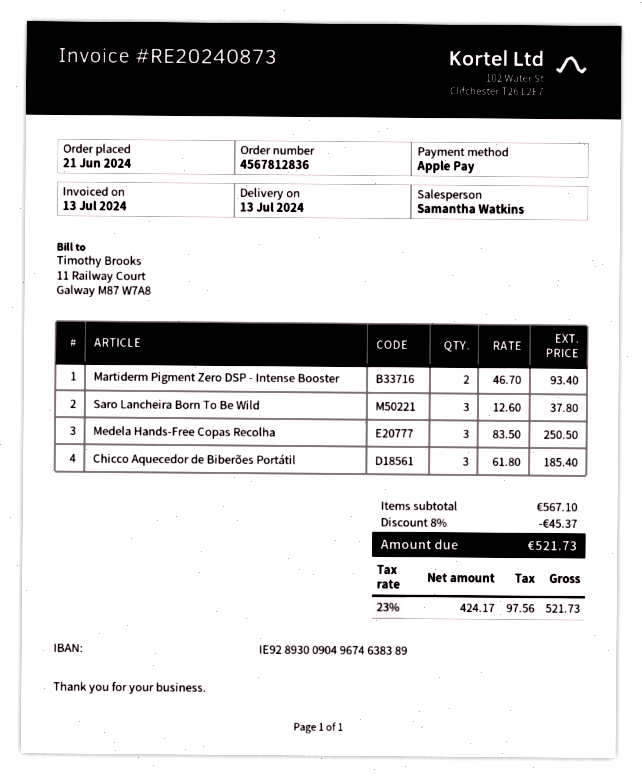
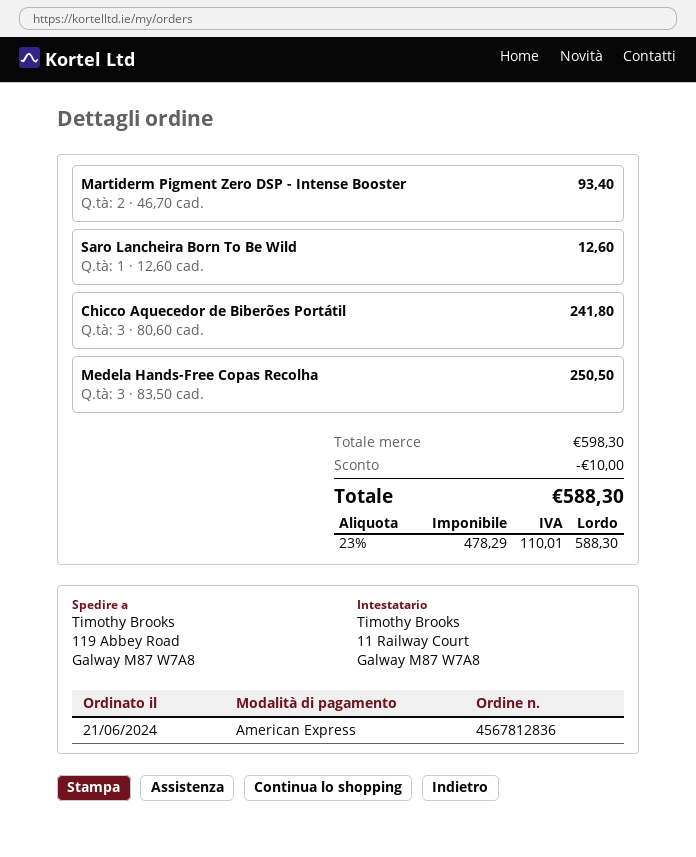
payment method: Apple Pay -> American Express
Saro Lancheira Born To Be Wild: 3 x 12.60 = 37.80 -> 1 x 12.60 = 12.60
Chicco Aquecedor de Biberões Portátil: 3 x 61.80 = 185.40 -> 3 x 80.60 = 241.80
subtotal: 567.10 -> 598.30
discount: 45.37 -> 10.00
net: 424.17 -> 478.29
tax: 23% = 97.56 -> 23% = 110.01
total: 521.73 -> 588.30

